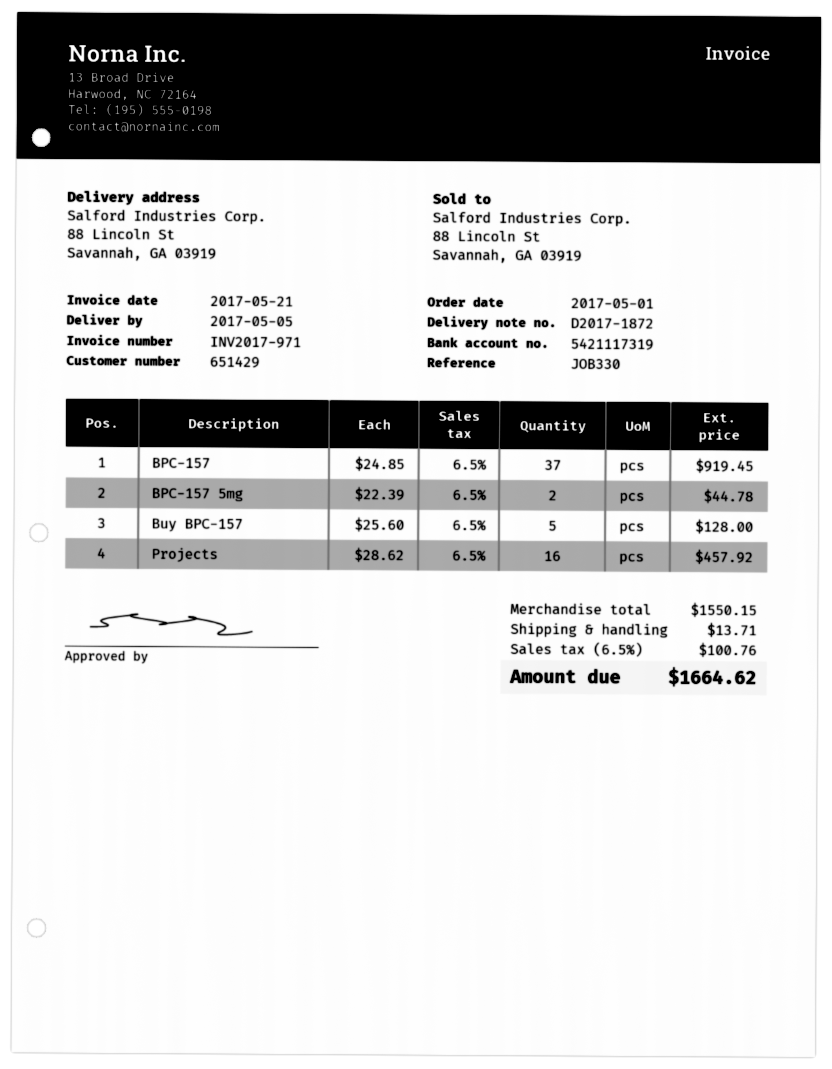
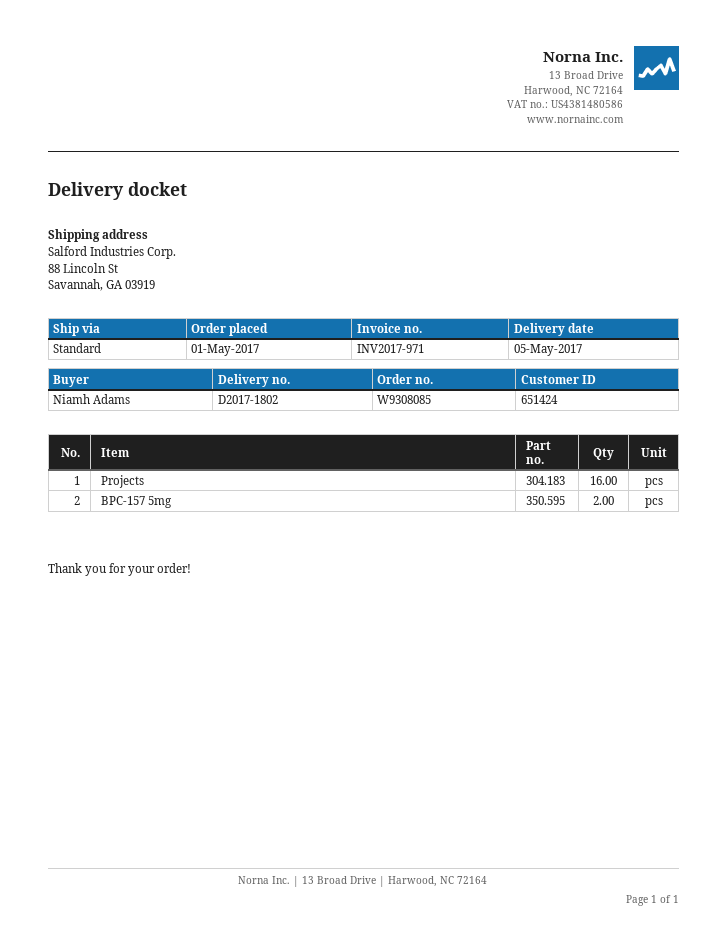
delivery note number: D2017-1872 -> D2017-1802
customer number: 651429 -> 651424
BPC-157: 37 -> none
Buy BPC-157: 5 -> none

